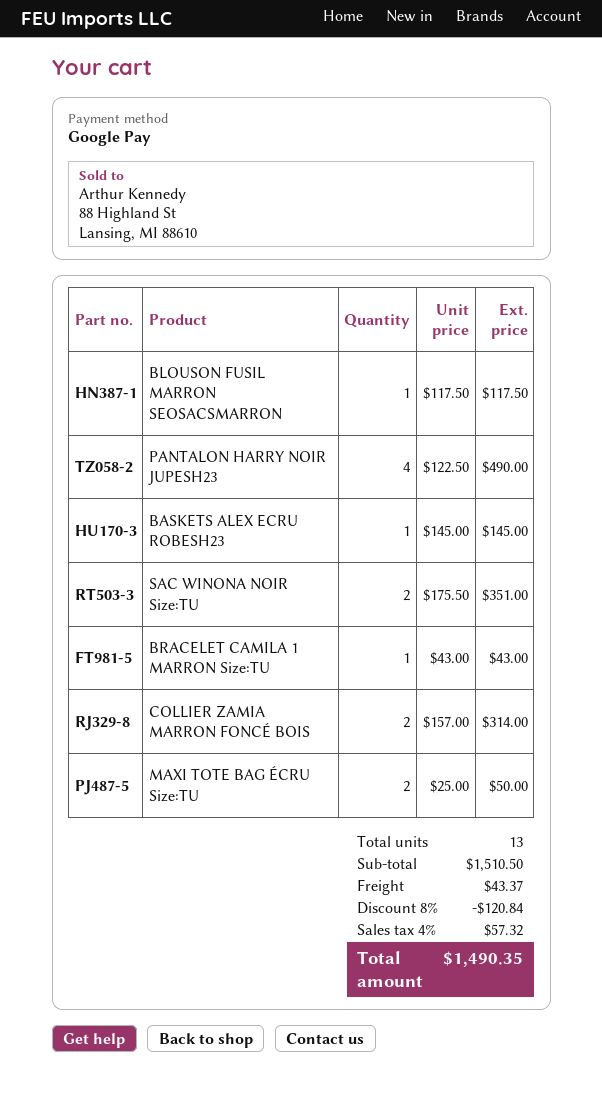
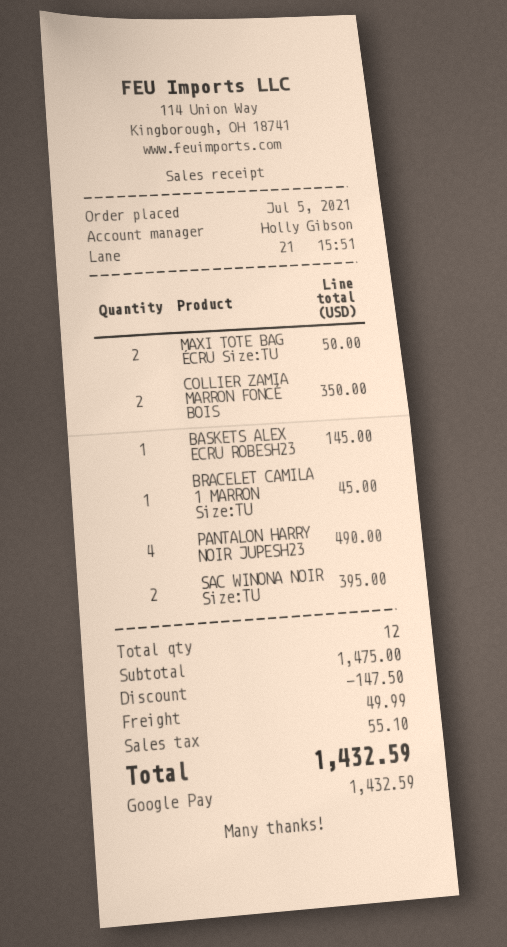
BLOUSON FUSIL MARRON SEOSACSMARRON: 1 for 117.50 -> none
SAC WINONA NOIR Size:TU: 2 for 351.00 -> 2 for 395.00
BRACELET CAMILA 1 MARRON Size:TU: 1 for 43.00 -> 1 for 45.00
COLLIER ZAMIA MARRON FONCÉ BOIS: 2 for 314.00 -> 2 for 350.00
total quantity: 13 -> 12
subtotal: 1510.50 -> 1475.00
discount: 120.84 -> 147.50
shipping: 43.37 -> 49.99
tax: 57.32 -> 55.10
total: 1490.35 -> 1432.59

